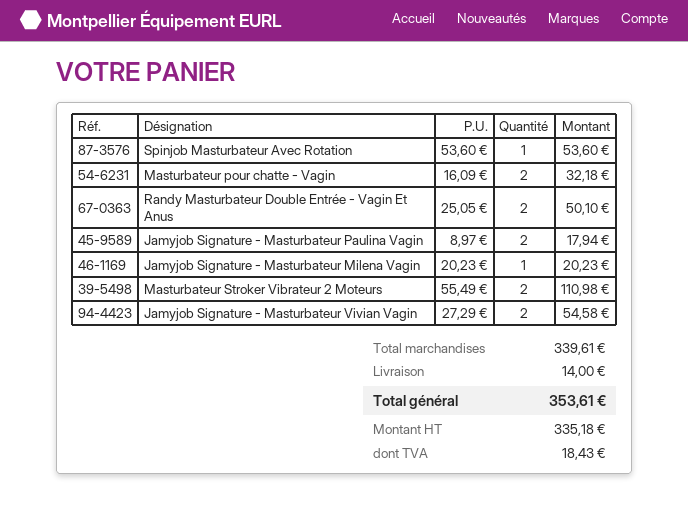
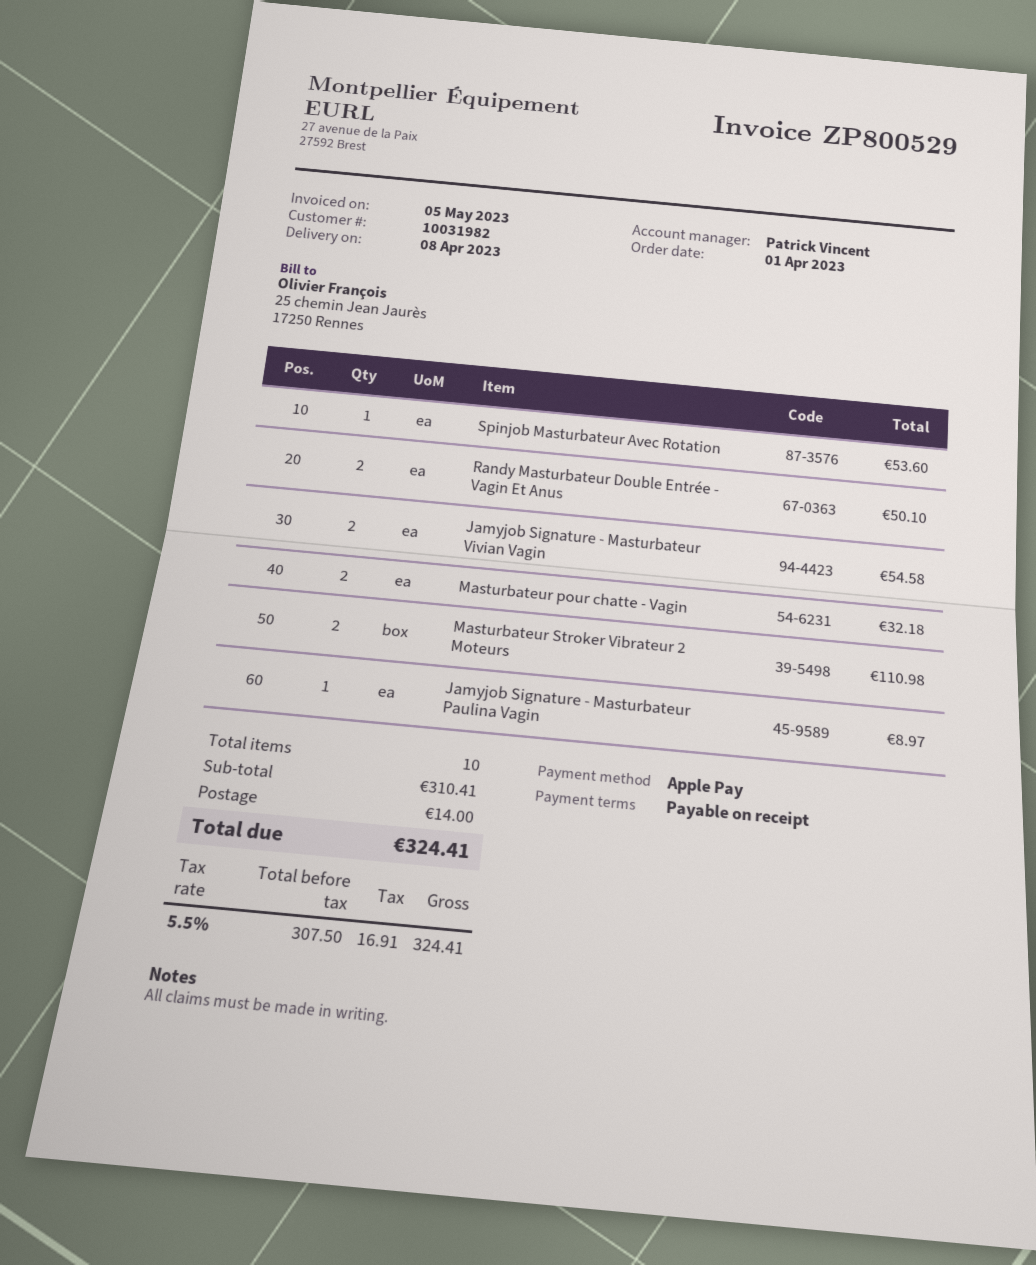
Jamyjob Signature - Masturbateur Paulina Vagin: 2 for 17.94 -> 1 for 8.97
Jamyjob Signature - Masturbateur Milena Vagin: 1 for 20.23 -> none
subtotal: 339.61 -> 310.41
net: 335.18 -> 307.50
tax: 18.43 -> 16.91
total: 353.61 -> 324.41

